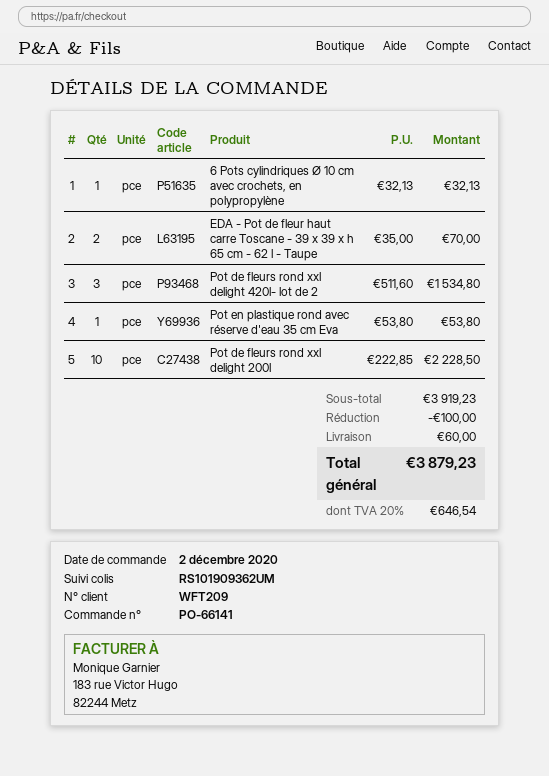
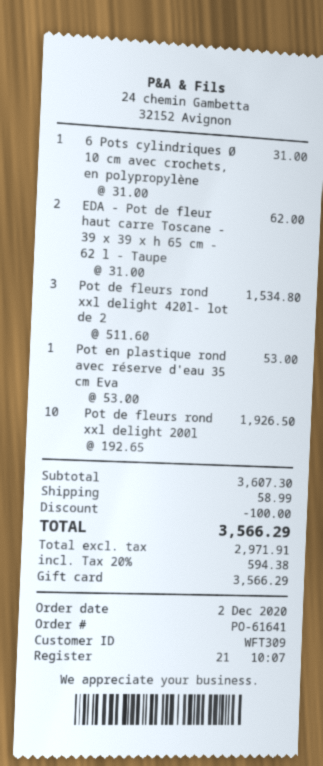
order number: PO-66141 -> PO-61641
customer number: WFT209 -> WFT309
6 Pots cylindriques Ø 10 cm avec crochets, en polypropylène: 1 x 32.13 = 32.13 -> 1 x 31.00 = 31.00
EDA - Pot de fleur haut carre Toscane - 39 x 39 x h 65 cm - 62 l - Taupe: 2 x 35.00 = 70.00 -> 2 x 31.00 = 62.00
Pot en plastique rond avec réserve d'eau 35 cm Eva: 1 x 53.80 = 53.80 -> 1 x 53.00 = 53.00
Pot de fleurs rond xxl delight 200l: 10 x 222.85 = 2228.50 -> 10 x 192.65 = 1926.50
subtotal: 3919.23 -> 3607.30
shipping: 60.00 -> 58.99
tax: 20% = 646.54 -> 20% = 594.38
total: 3879.23 -> 3566.29

